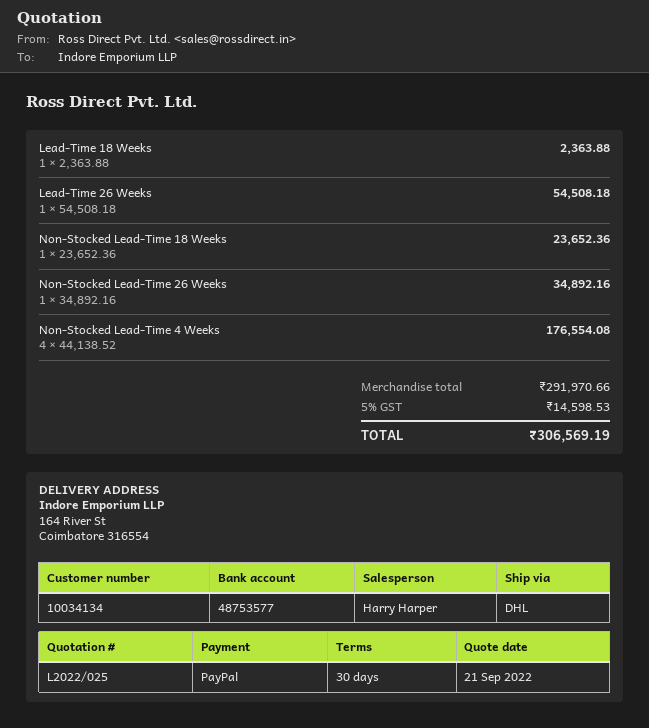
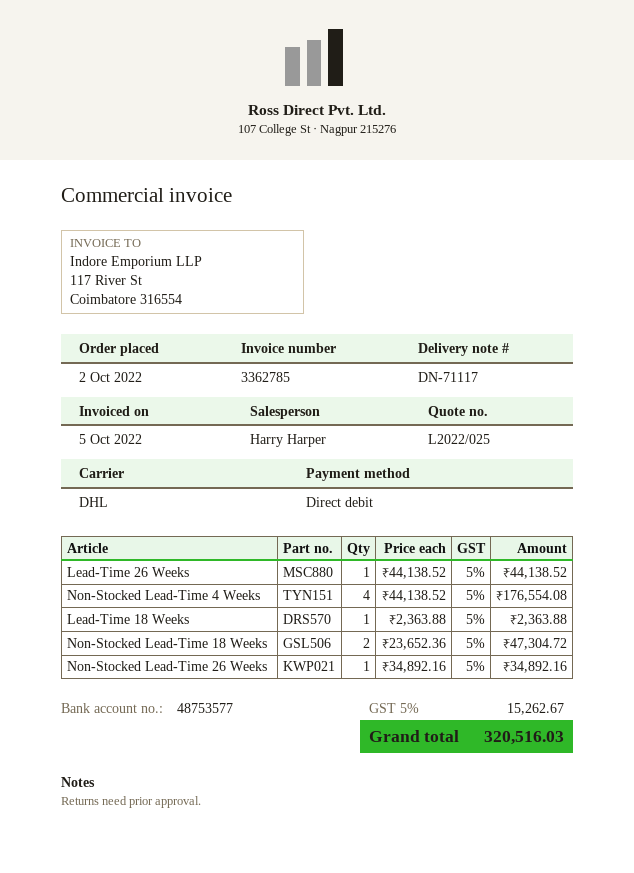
payment method: PayPal -> direct debit
Lead-Time 26 Weeks: 1 x 54508.18 = 54508.18 -> 1 x 44138.52 = 44138.52
Non-Stocked Lead-Time 18 Weeks: 1 x 23652.36 = 23652.36 -> 2 x 23652.36 = 47304.72
tax: 5% = 14598.53 -> 5% = 15262.67
total: 306569.19 -> 320516.03

